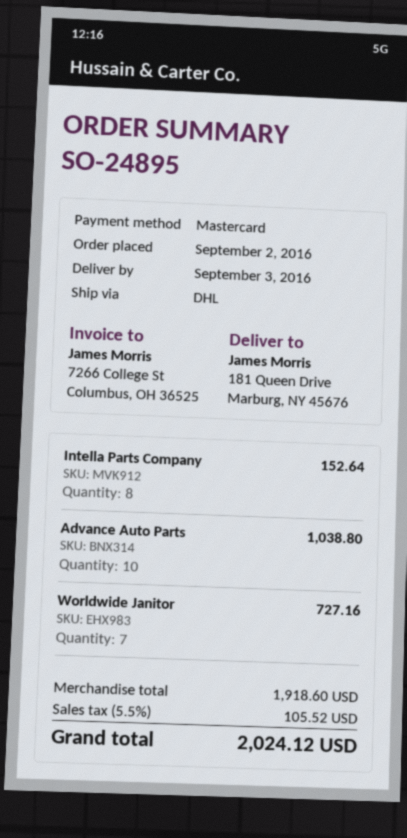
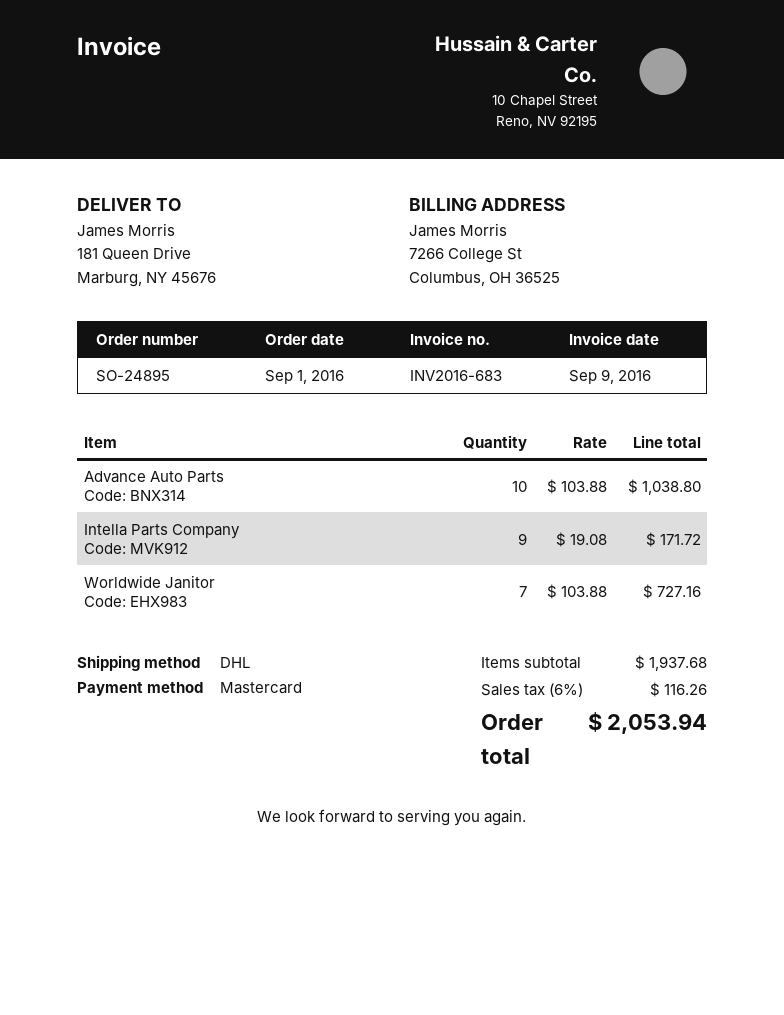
order date: 2016-09-02 -> 2016-09-01
Intella Parts Company: 8 for 152.64 -> 9 for 171.72
subtotal: 1918.60 -> 1937.68
tax: 5.5% = 105.52 -> 6% = 116.26
total: 2024.12 -> 2053.94

